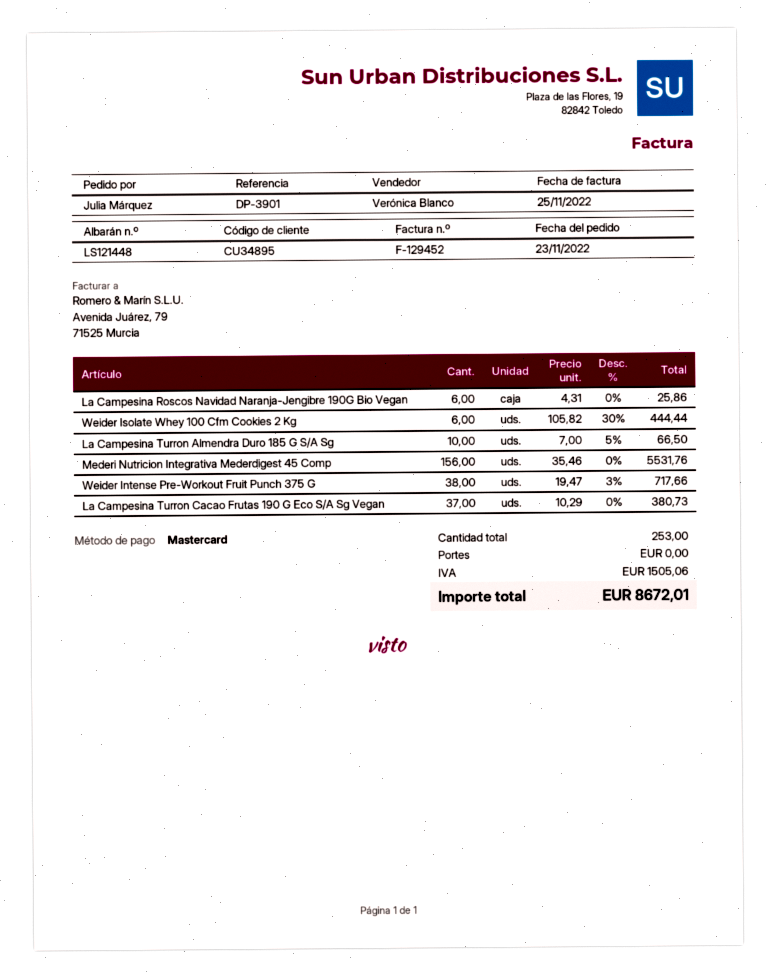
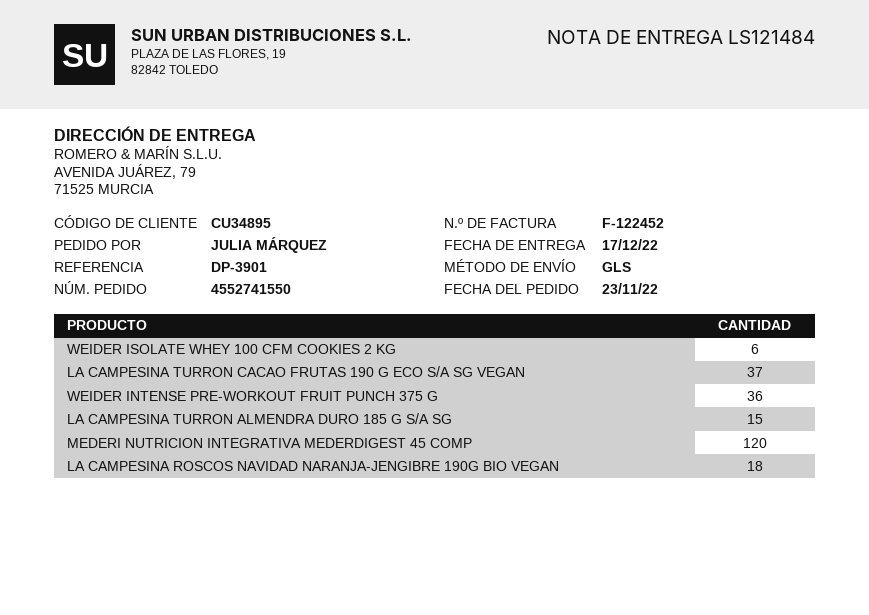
delivery note number: LS121448 -> LS121484
invoice number: F-129452 -> F-122452
La Campesina Roscos Navidad Naranja-Jengibre 190G Bio Vegan: 6 -> 18
La Campesina Turron Almendra Duro 185 G S/A Sg: 10 -> 15
Mederi Nutricion Integrativa Mederdigest 45 Comp: 156 -> 120
Weider Intense Pre-Workout Fruit Punch 375 G: 38 -> 36

